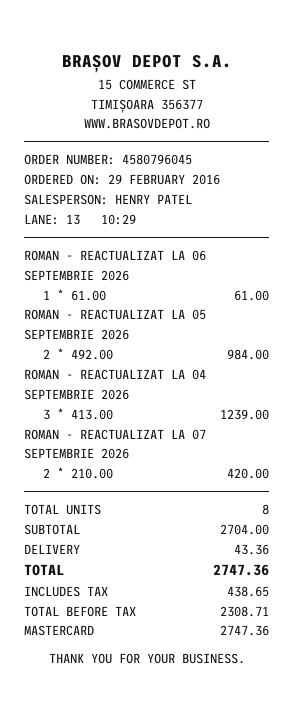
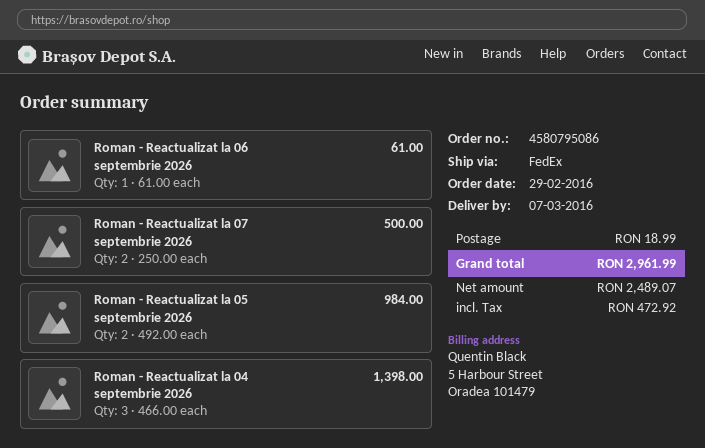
order number: 4580796045 -> 4580795086
ROMAN - REACTUALIZAT LA 04 SEPTEMBRIE 2026: 3 x 413.00 = 1239.00 -> 3 x 466.00 = 1398.00
ROMAN - REACTUALIZAT LA 07 SEPTEMBRIE 2026: 2 x 210.00 = 420.00 -> 2 x 250.00 = 500.00
shipping: 43.36 -> 18.99
net: 2308.71 -> 2489.07
tax: 438.65 -> 472.92
total: 2747.36 -> 2961.99

